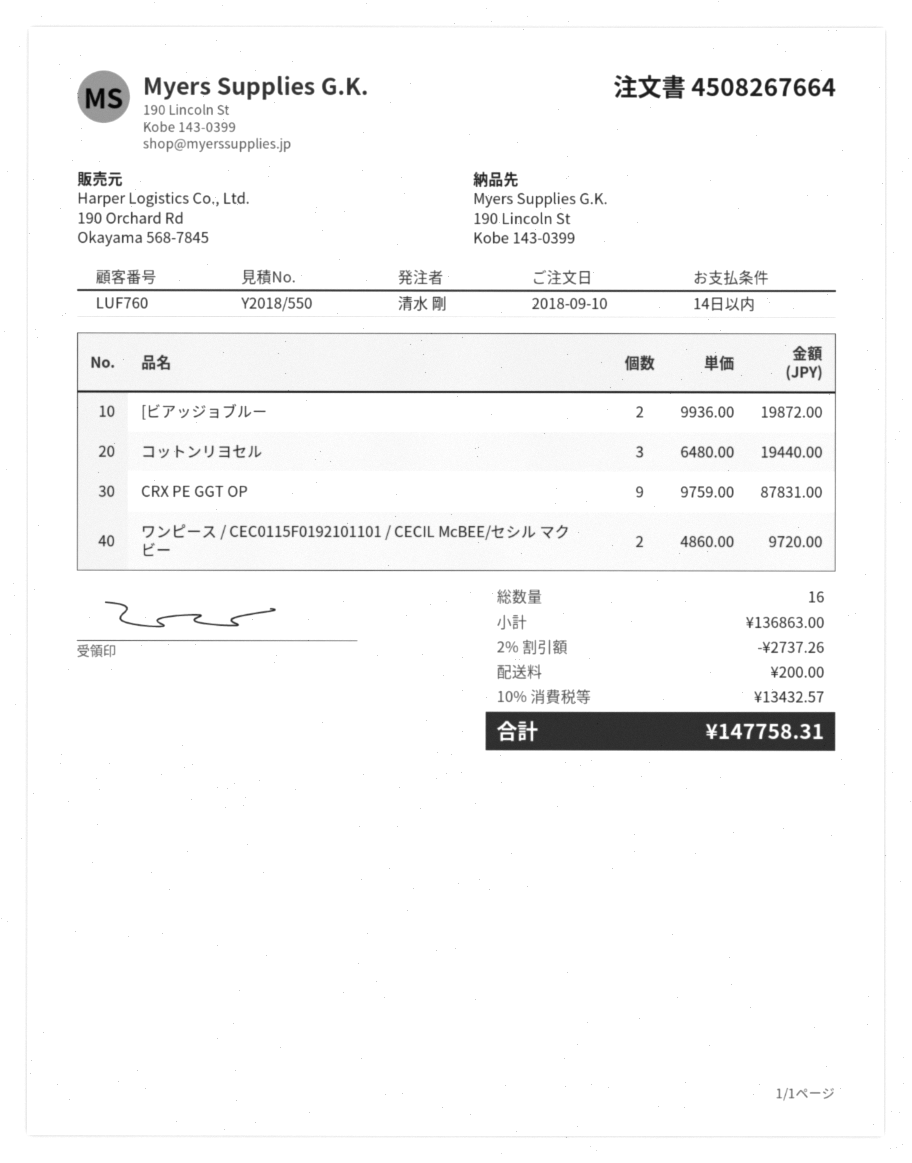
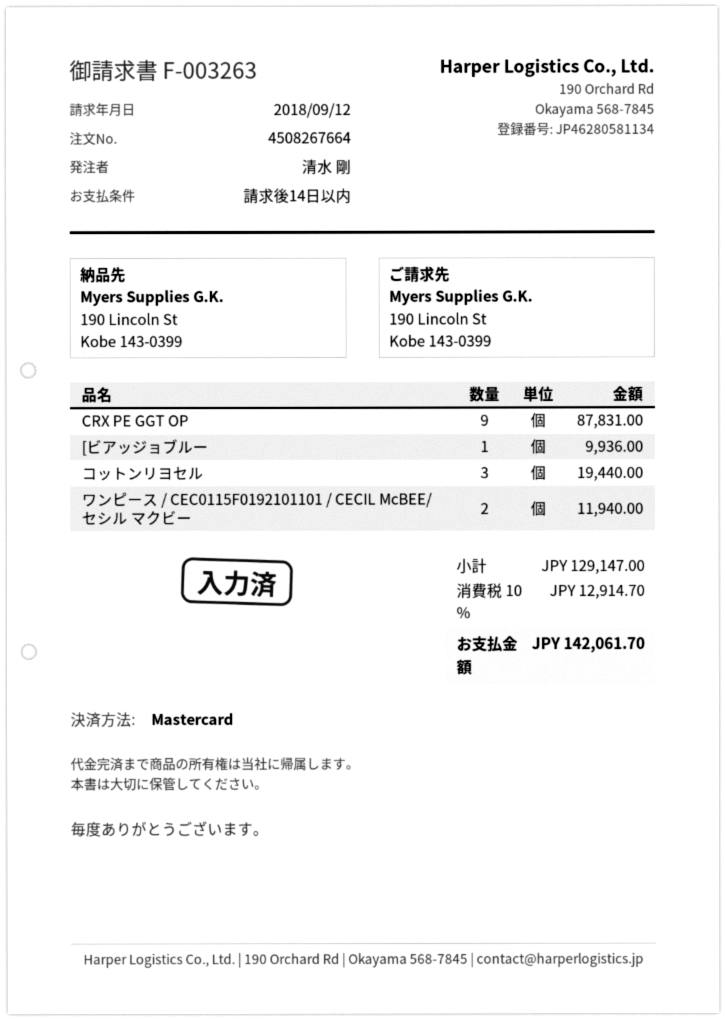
[ビアッジョブルー: 2 for 19872.00 -> 1 for 9936.00
ワンピース / CEC0115F0192101101 / CECIL McBEE/セシル マクビー: 2 for 9720.00 -> 2 for 11940.00
subtotal: 136863.00 -> 129147.00
discount: 2% = 2737.26 -> none
shipping: 200.00 -> none
tax: 10% = 13432.57 -> 10% = 12914.70
total: 147758.31 -> 142061.70

